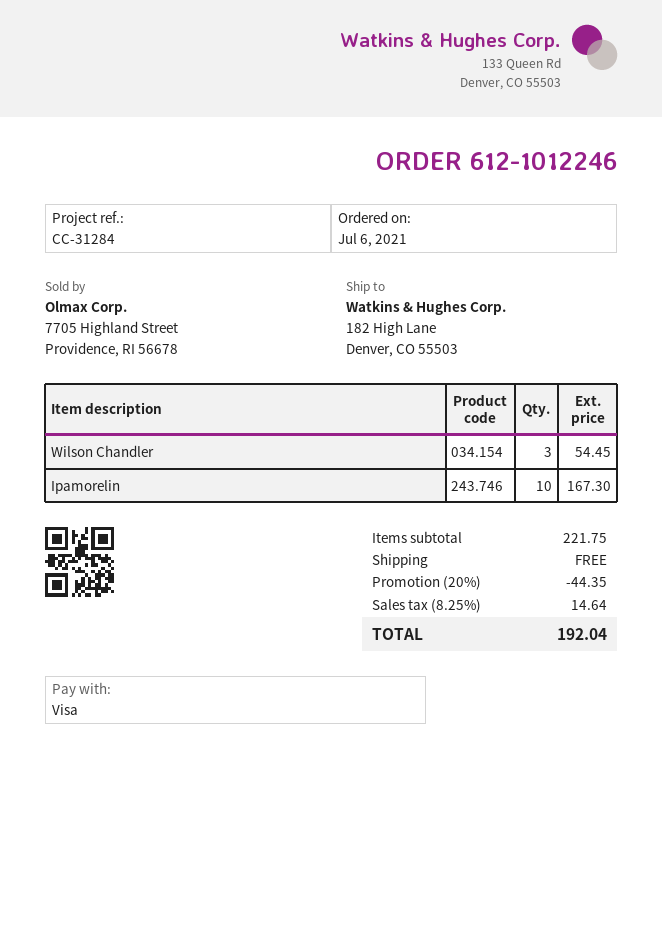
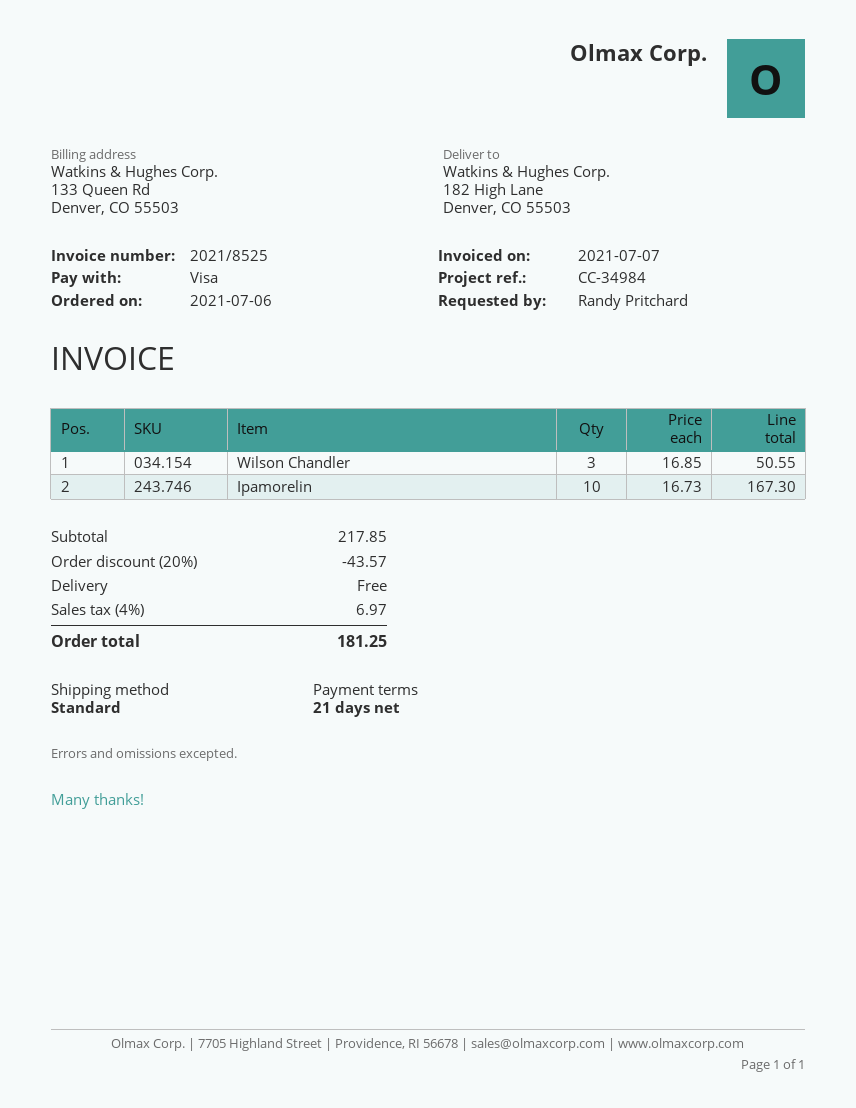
reference: CC-31284 -> CC-34984
Wilson Chandler: 3 for 54.45 -> 3 for 50.55
subtotal: 221.75 -> 217.85
discount: 20% = 44.35 -> 20% = 43.57
tax: 8.25% = 14.64 -> 4% = 6.97
total: 192.04 -> 181.25

